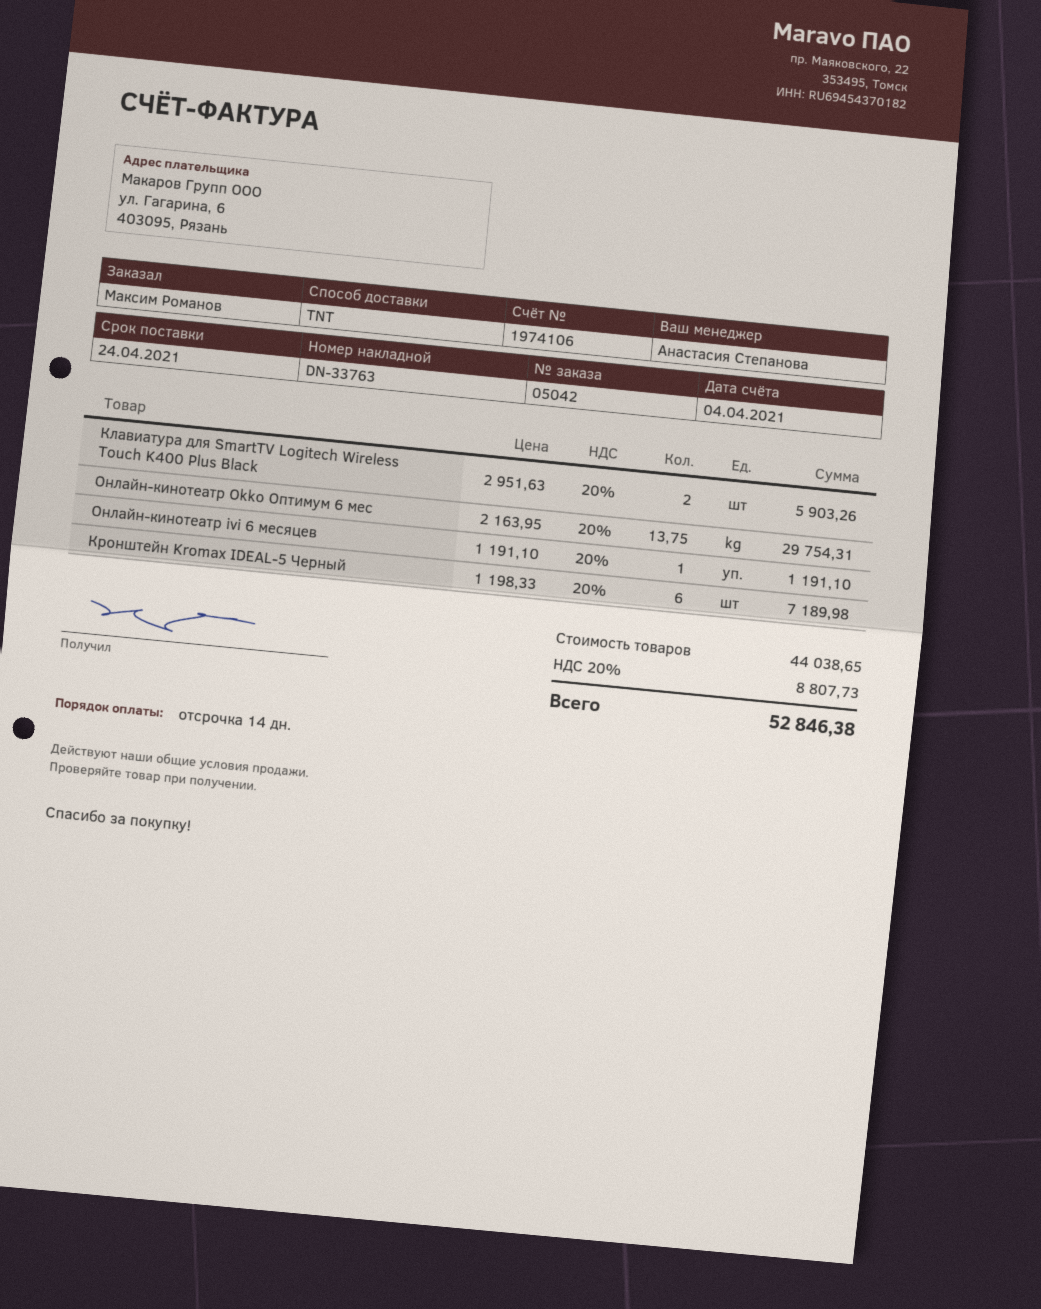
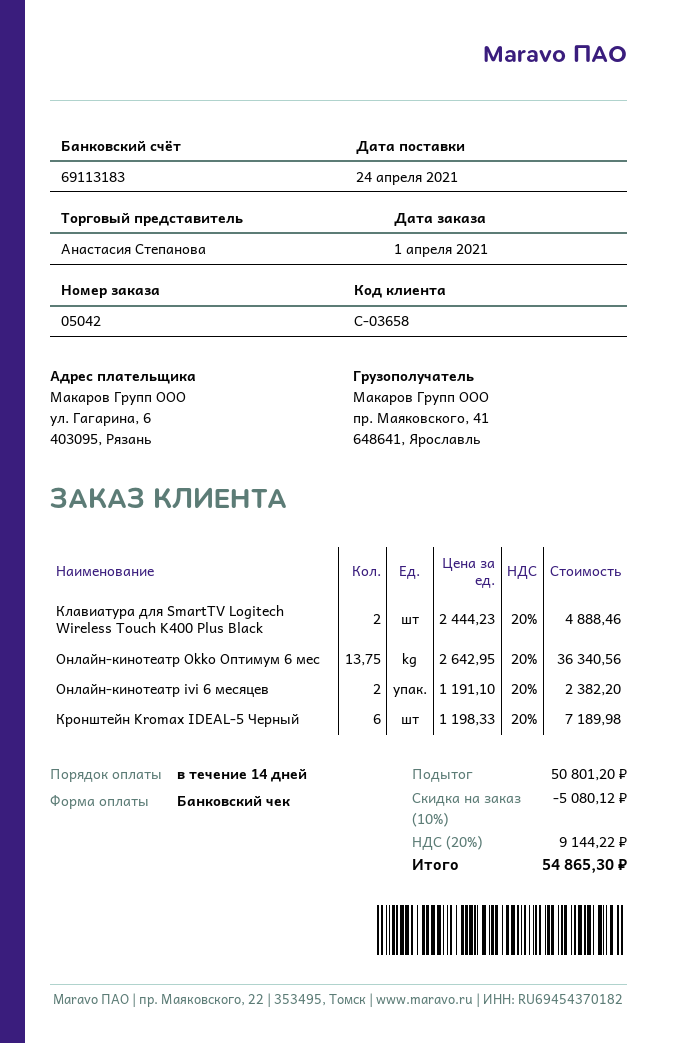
Клавиатура для SmartTV Logitech Wireless Touch K400 Plus Black: 2 x 2951.63 = 5903.26 -> 2 x 2444.23 = 4888.46
Онлайн-кинотеатр Okko Оптимум 6 мес: 13.75 x 2163.95 = 29754.31 -> 13.75 x 2642.95 = 36340.56
Онлайн-кинотеатр ivi 6 месяцев: 1 x 1191.10 = 1191.10 -> 2 x 1191.10 = 2382.20
subtotal: 44038.65 -> 50801.20
discount: none -> 10% = 5080.12
tax: 20% = 8807.73 -> 20% = 9144.22
total: 52846.38 -> 54865.30

